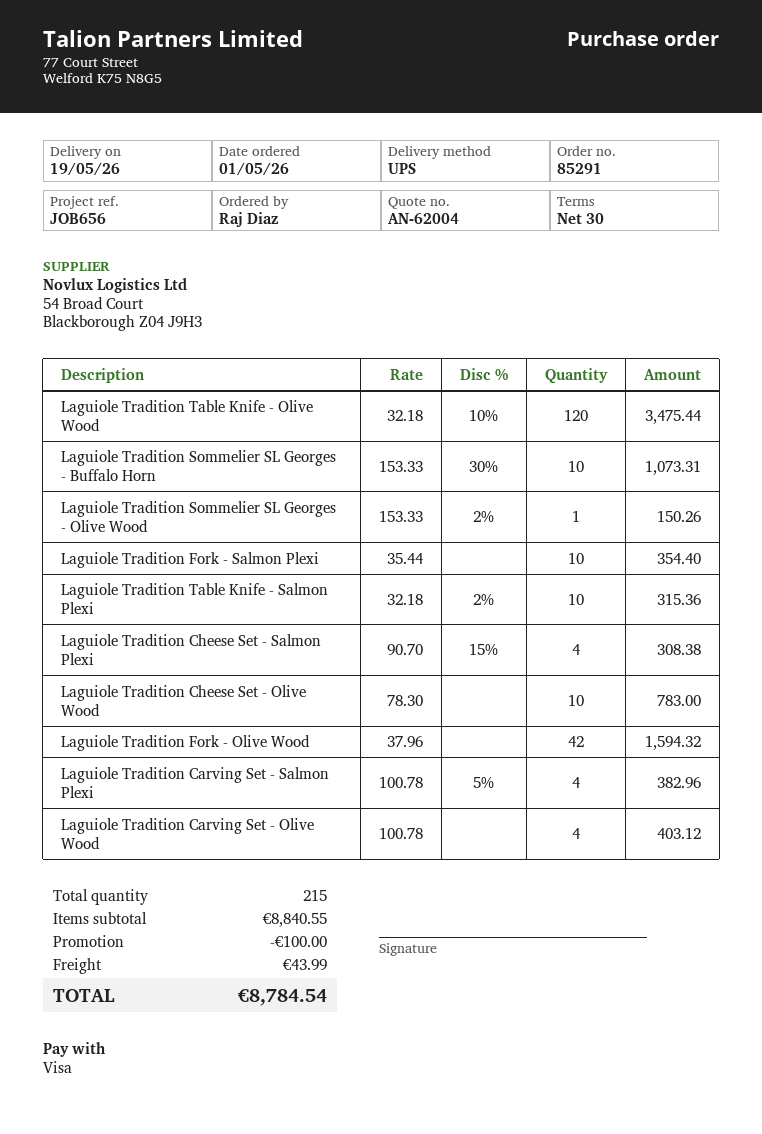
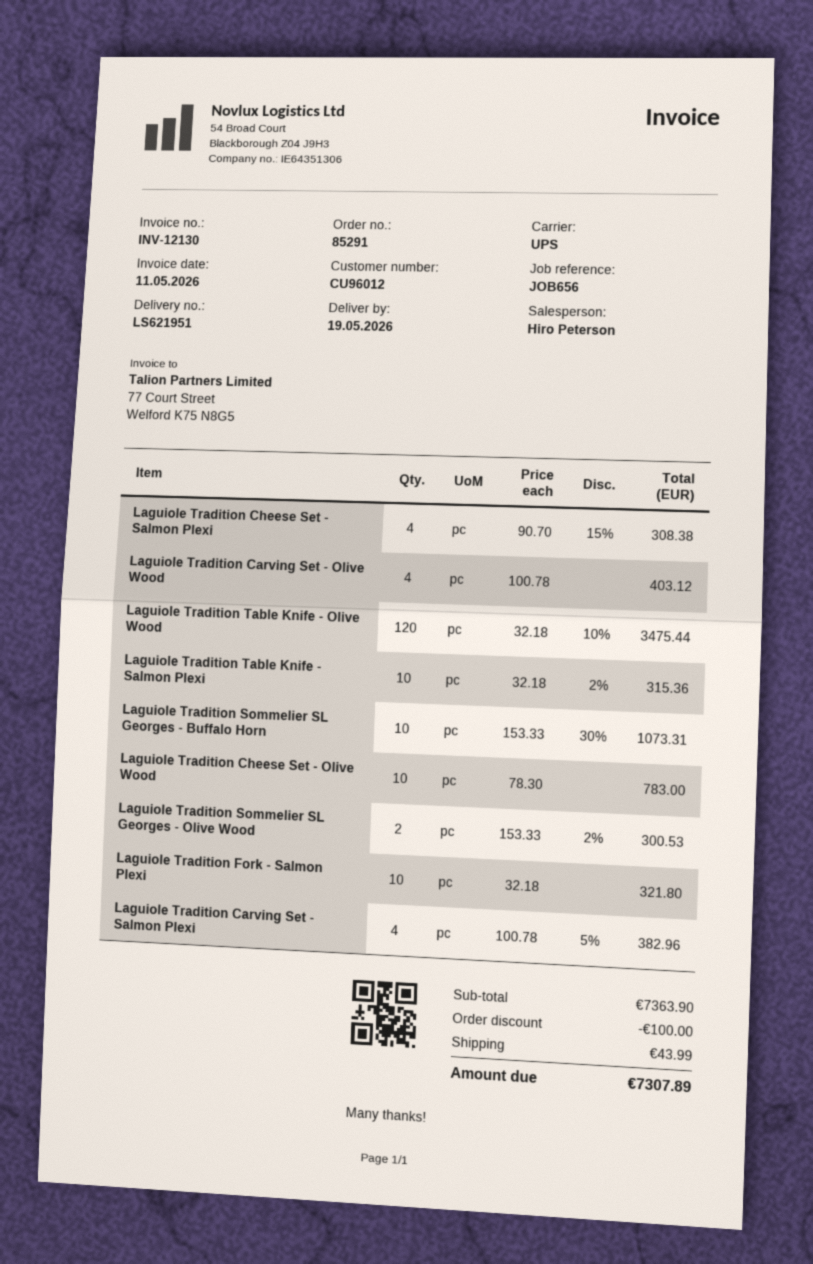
Laguiole Tradition Sommelier SL Georges - Olive Wood: 1 x 153.33 - 2% = 150.26 -> 2 x 153.33 - 2% = 300.53
Laguiole Tradition Fork - Salmon Plexi: 10 x 35.44 = 354.40 -> 10 x 32.18 = 321.80
Laguiole Tradition Fork - Olive Wood: 42 x 37.96 = 1594.32 -> none
subtotal: 8840.55 -> 7363.90
total: 8784.54 -> 7307.89

